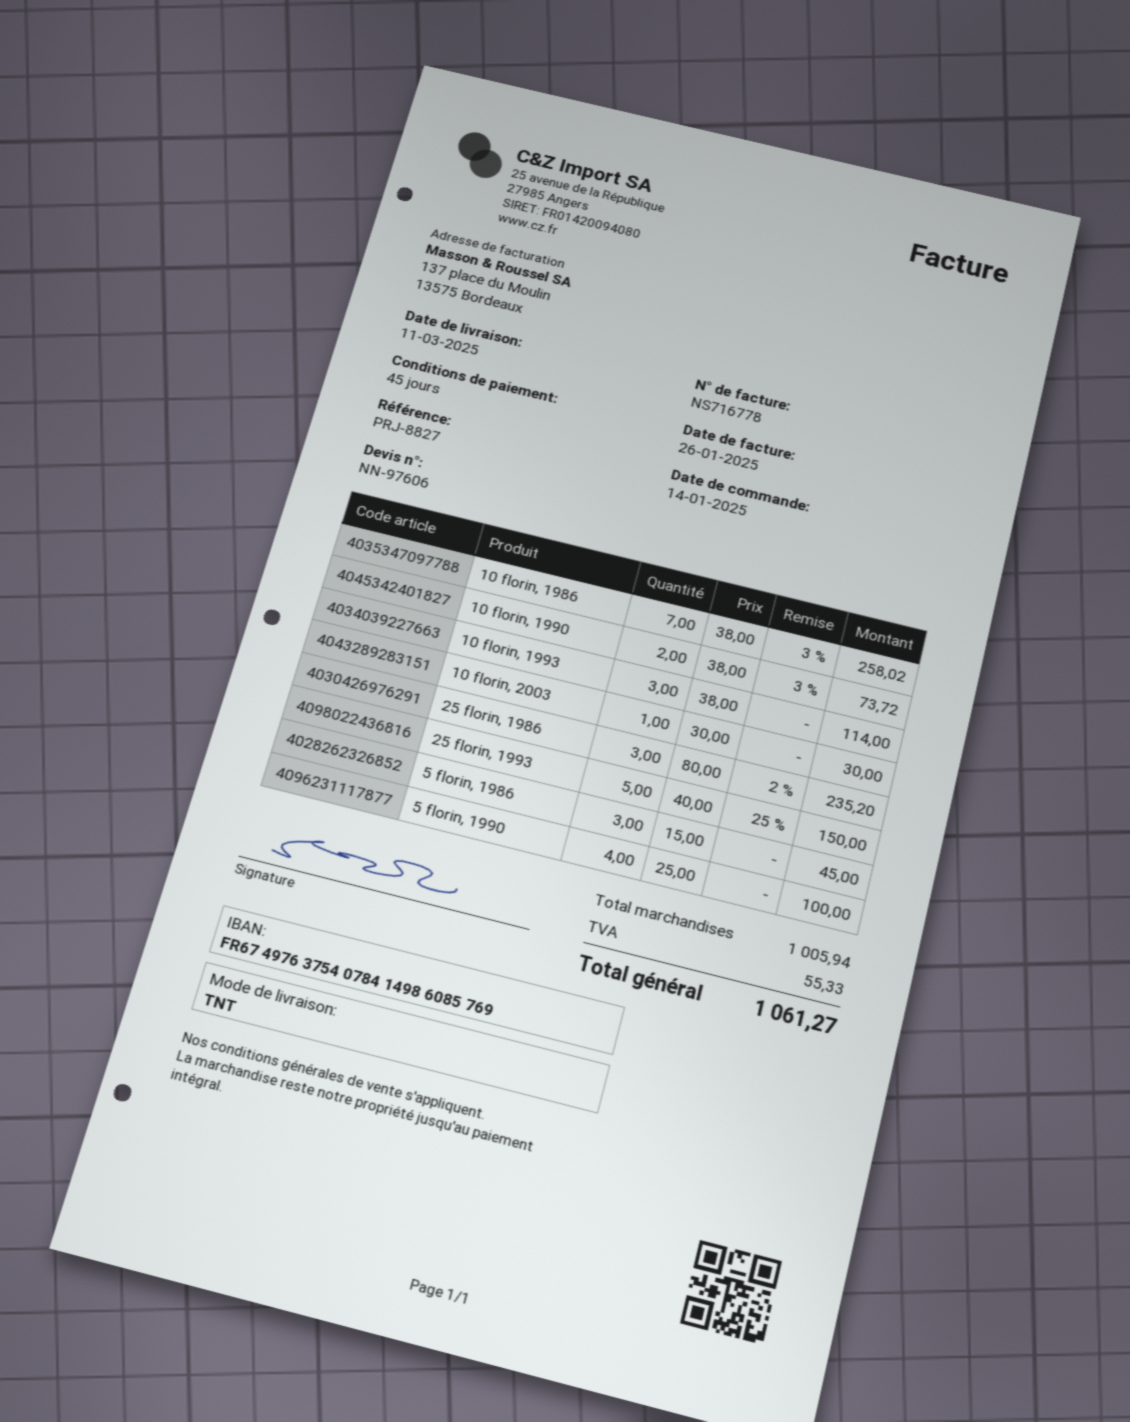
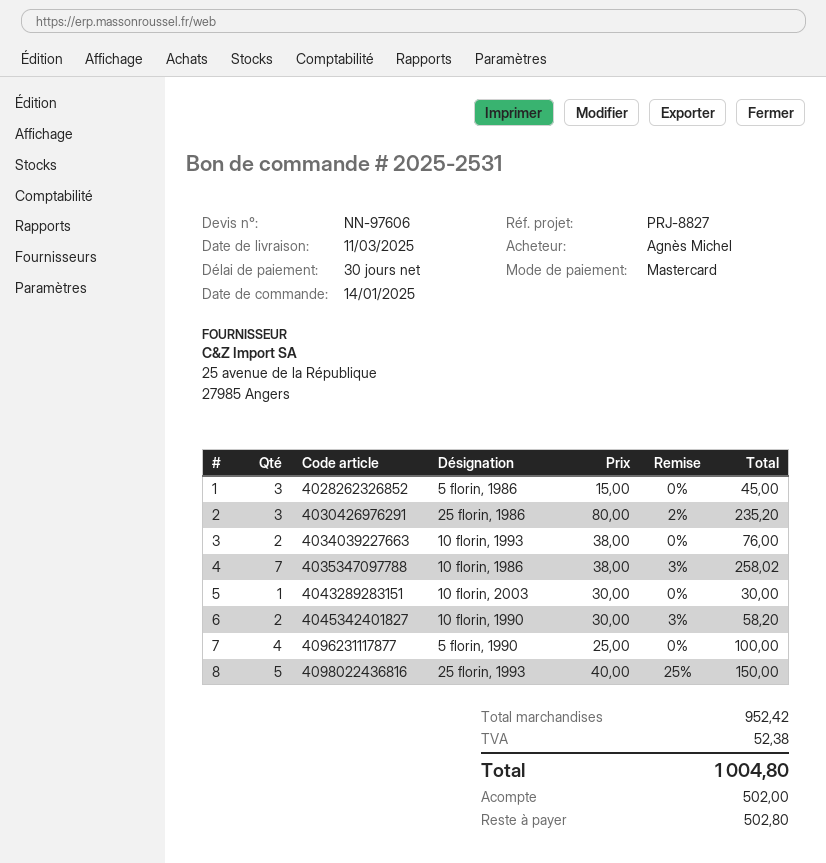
payment terms: 45 days -> 30 days
10 florin, 1990: 2 x 38.00 - 3% = 73.72 -> 2 x 30.00 - 3% = 58.20
10 florin, 1993: 3 x 38.00 = 114.00 -> 2 x 38.00 = 76.00
subtotal: 1005.94 -> 952.42
tax: 55.33 -> 52.38
total: 1061.27 -> 1004.80

